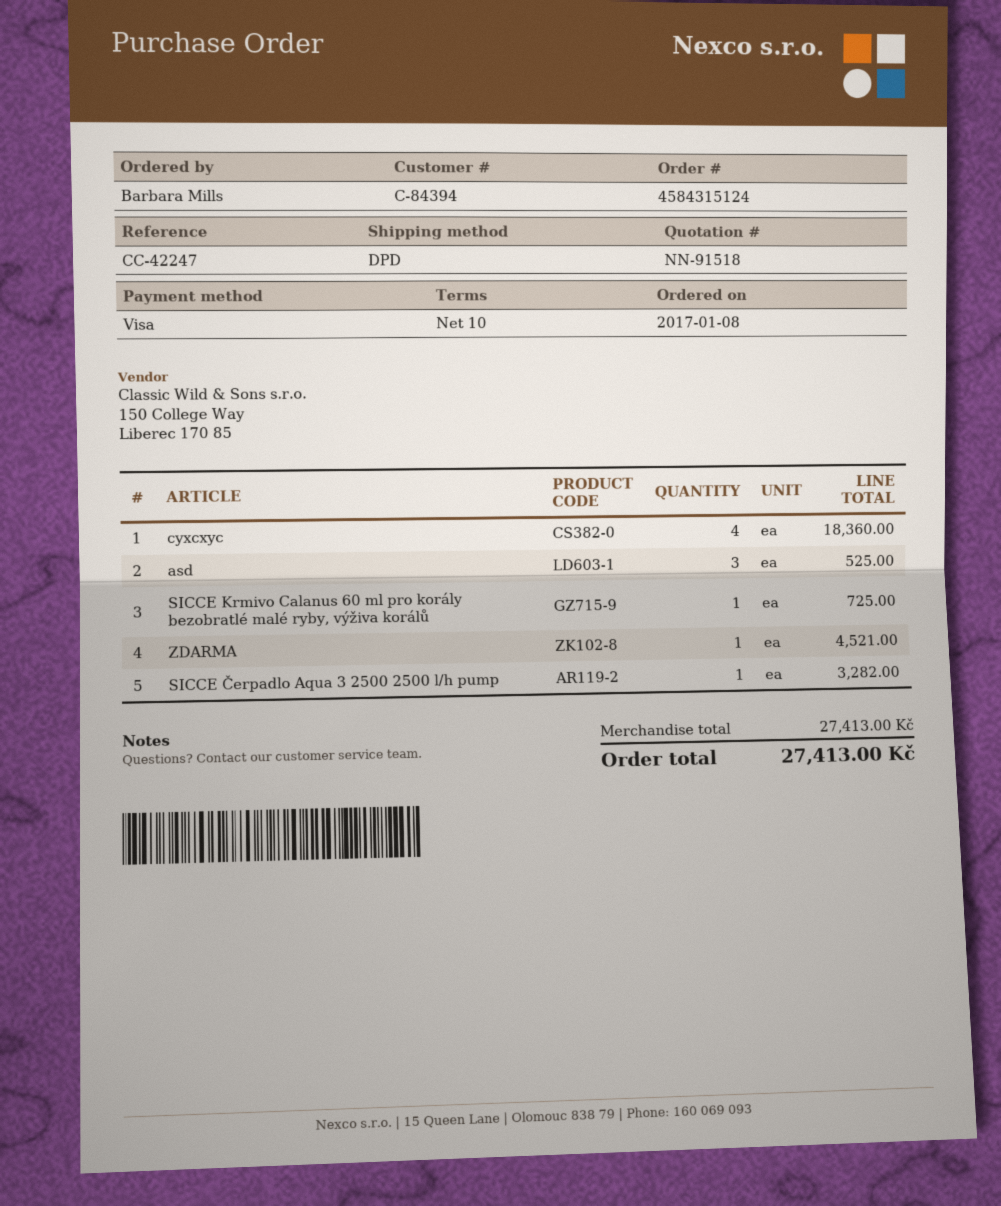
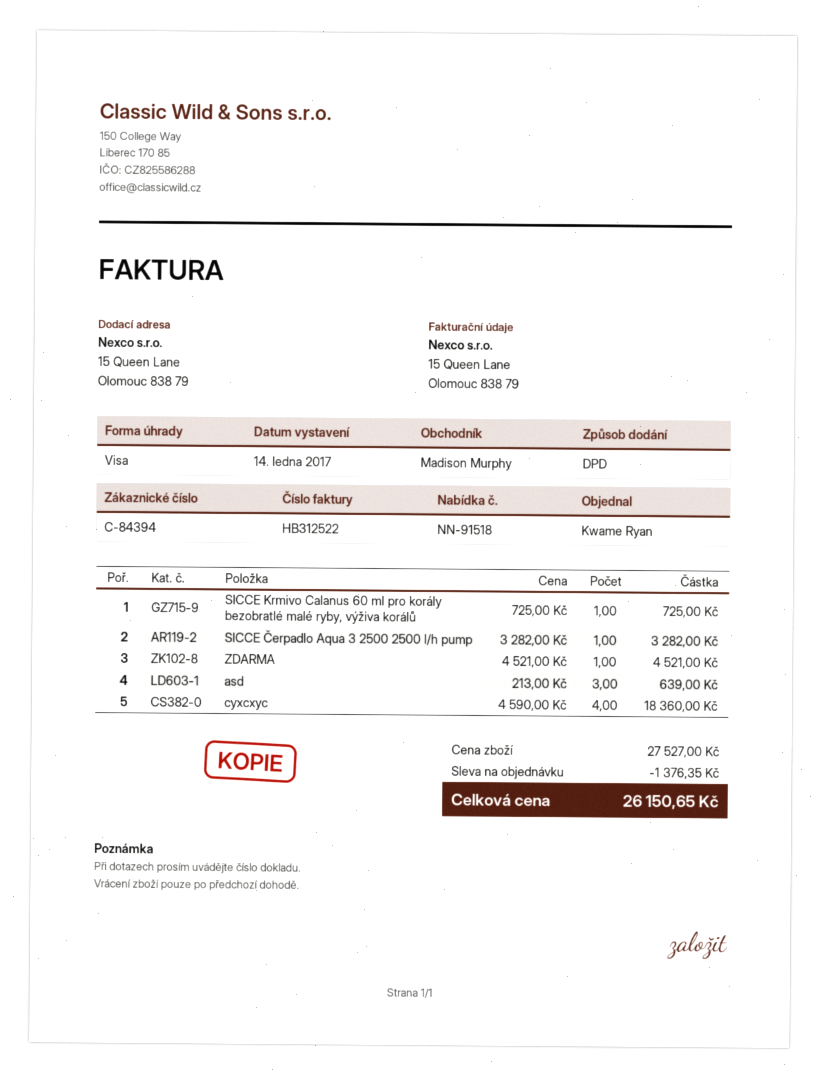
ordered by: Barbara Mills -> Kwame Ryan
asd: 3 for 525.00 -> 3 for 639.00
subtotal: 27413.00 -> 27527.00
discount: none -> 1376.35
total: 27413.00 -> 26150.65

